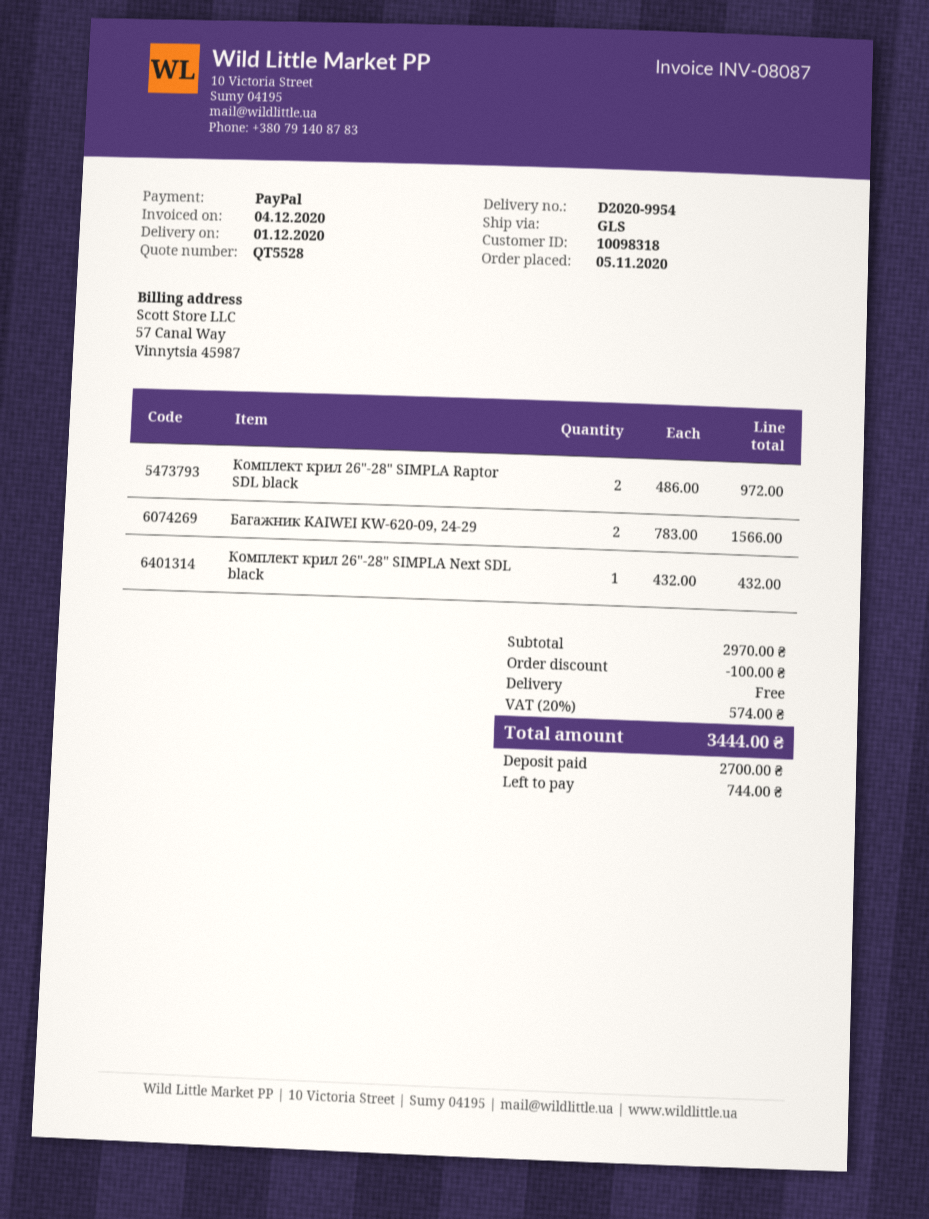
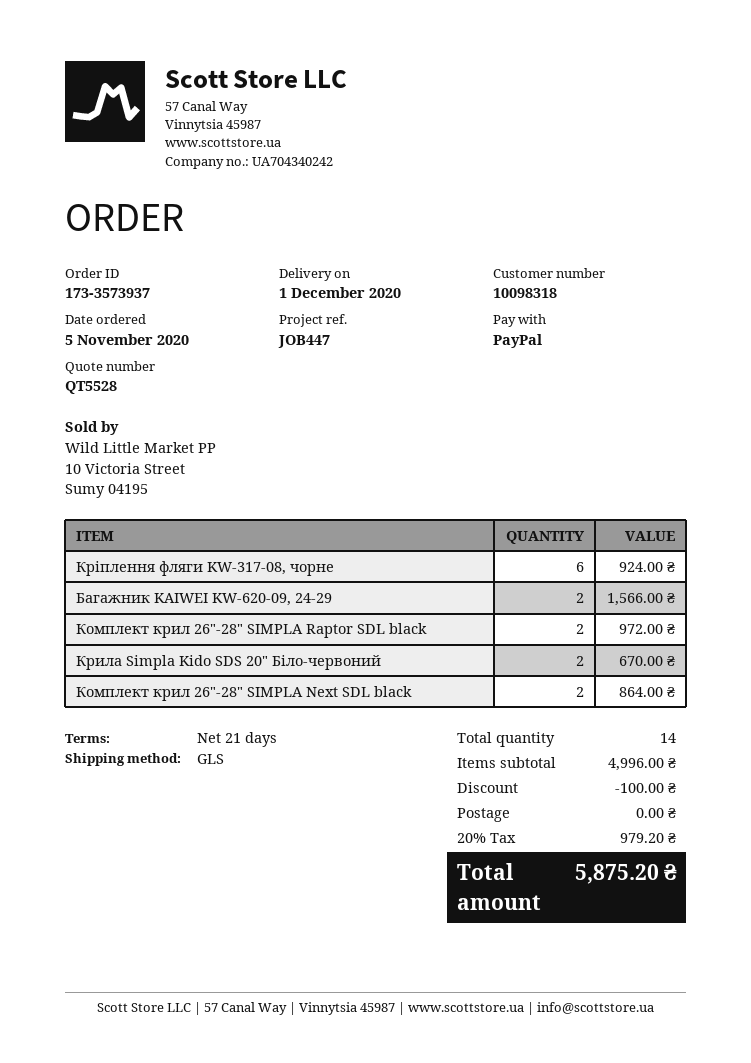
Комплект крил 26"-28" SIMPLA Next SDL black: 1 for 432.00 -> 2 for 864.00
Кріплення фляги KW-317-08, чорне: none -> 6 for 924.00
Крила Simpla Kido SDS 20" Біло-червоний: none -> 2 for 670.00
subtotal: 2970.00 -> 4996.00
tax: 20% = 574.00 -> 20% = 979.20
total: 3444.00 -> 5875.20

